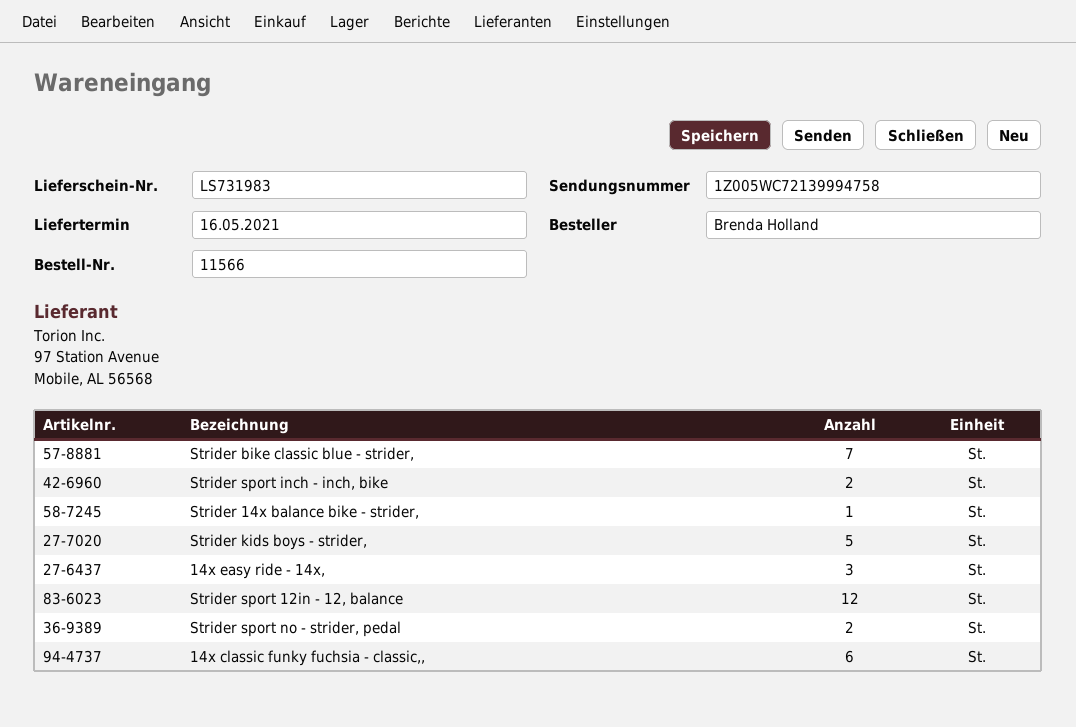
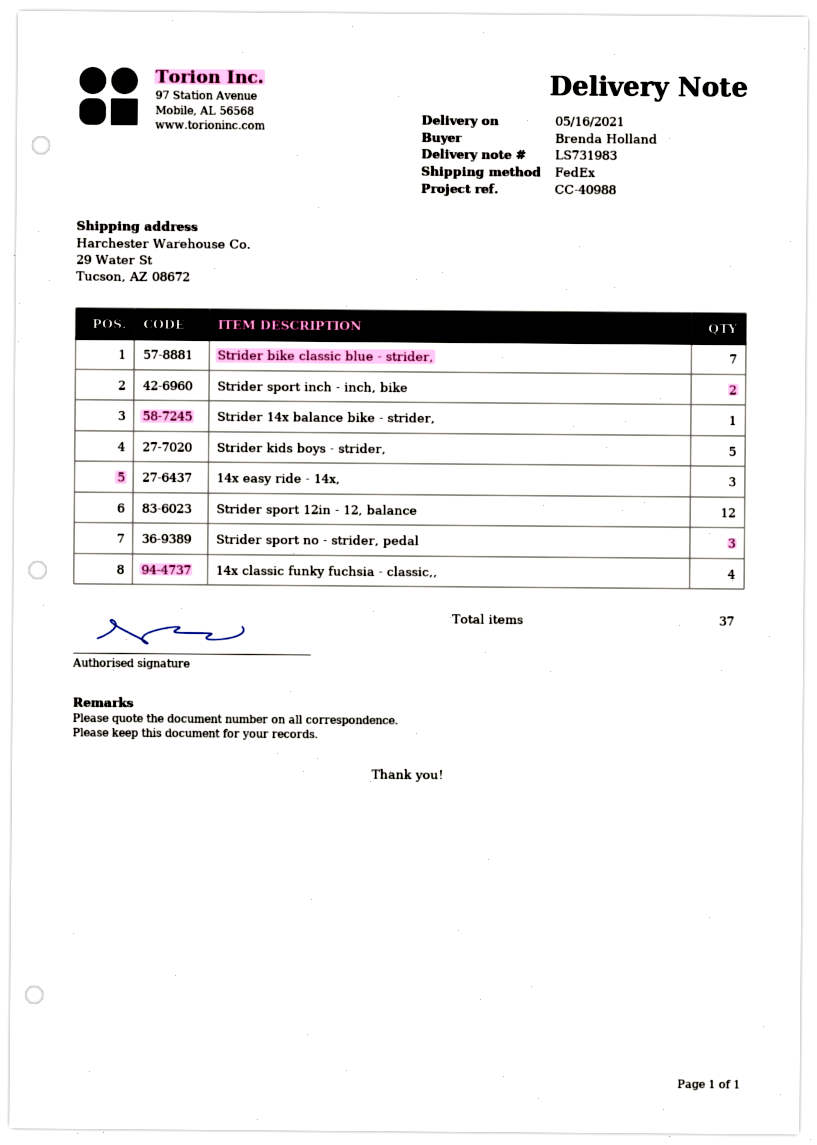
Strider sport no - strider, pedal: 2 -> 3
14x classic funky fuchsia - classic,,: 6 -> 4

